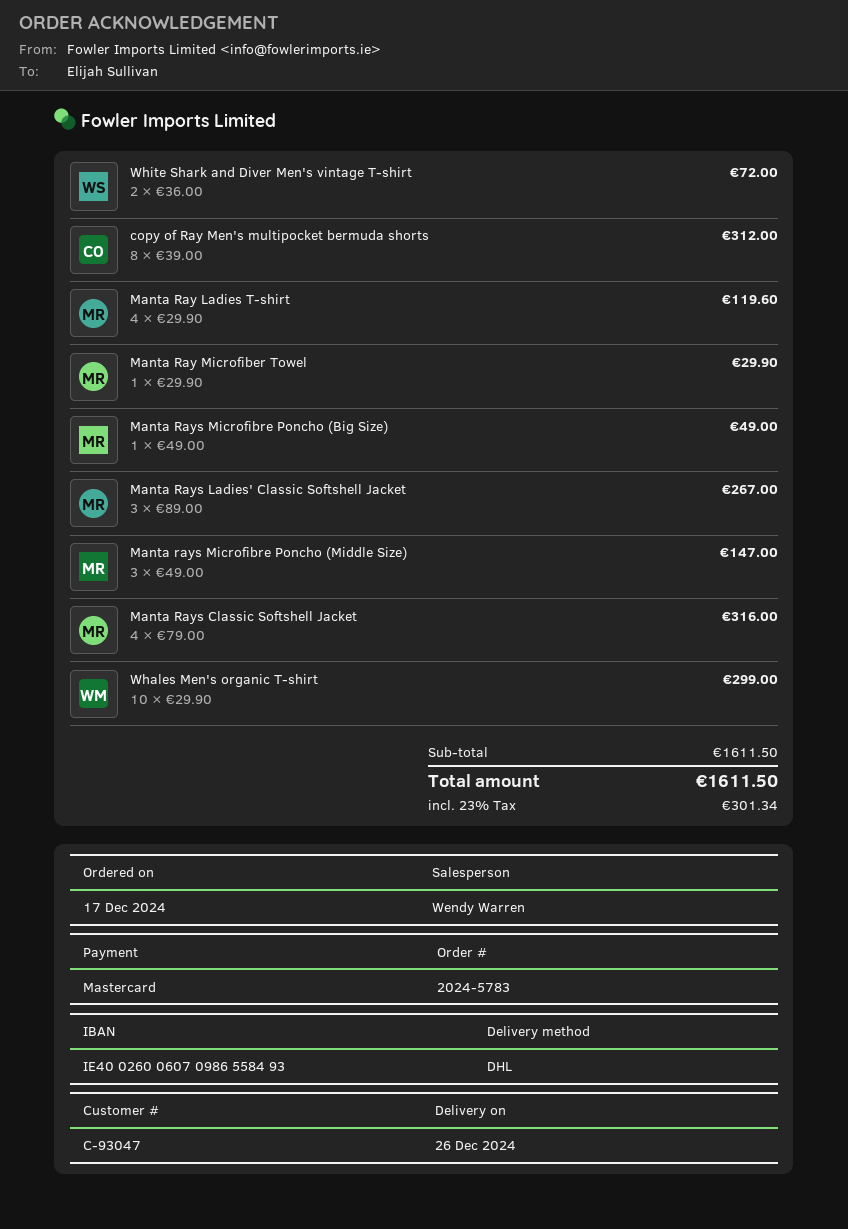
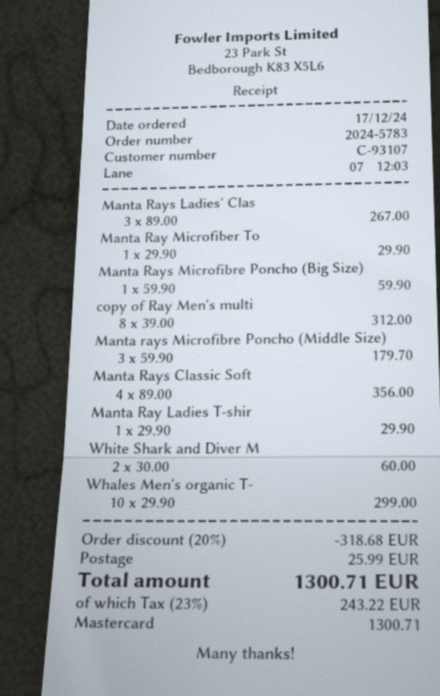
customer number: C-93047 -> C-93107
White Shark and Diver Men's vintage T-shirt: 2 x 36.00 = 72.00 -> 2 x 30.00 = 60.00
Manta Ray Ladies T-shirt: 4 x 29.90 = 119.60 -> 1 x 29.90 = 29.90
Manta Rays Microfibre Poncho (Big Size): 1 x 49.00 = 49.00 -> 1 x 59.90 = 59.90
Manta rays Microfibre Poncho (Middle Size): 3 x 49.00 = 147.00 -> 3 x 59.90 = 179.70
Manta Rays Classic Softshell Jacket: 4 x 79.00 = 316.00 -> 4 x 89.00 = 356.00
discount: none -> 20% = 318.68
shipping: none -> 25.99
tax: 23% = 301.34 -> 23% = 243.22
total: 1611.50 -> 1300.71

